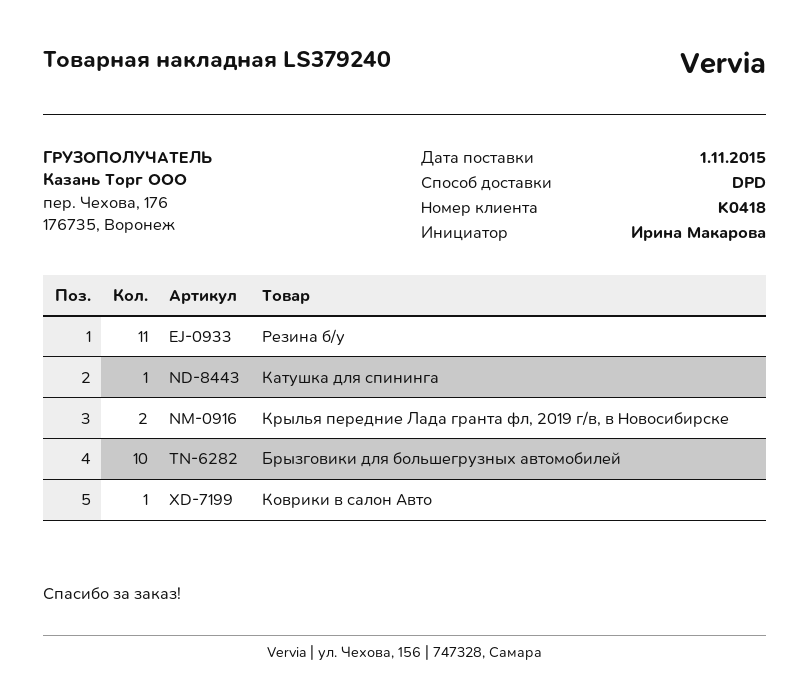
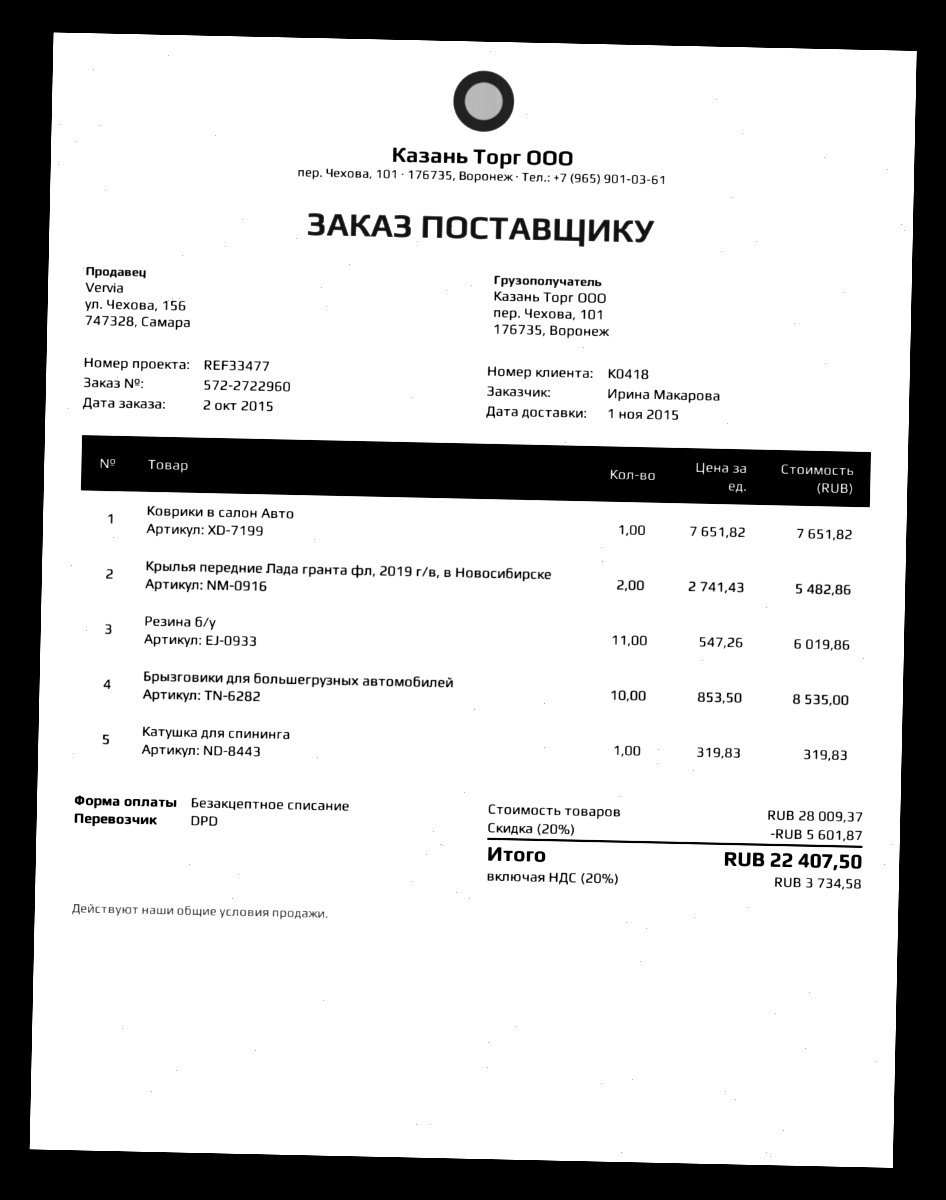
ship to: пер. Чехова, 176, 176735, Воронеж -> пер. Чехова, 101, 176735, Воронеж

